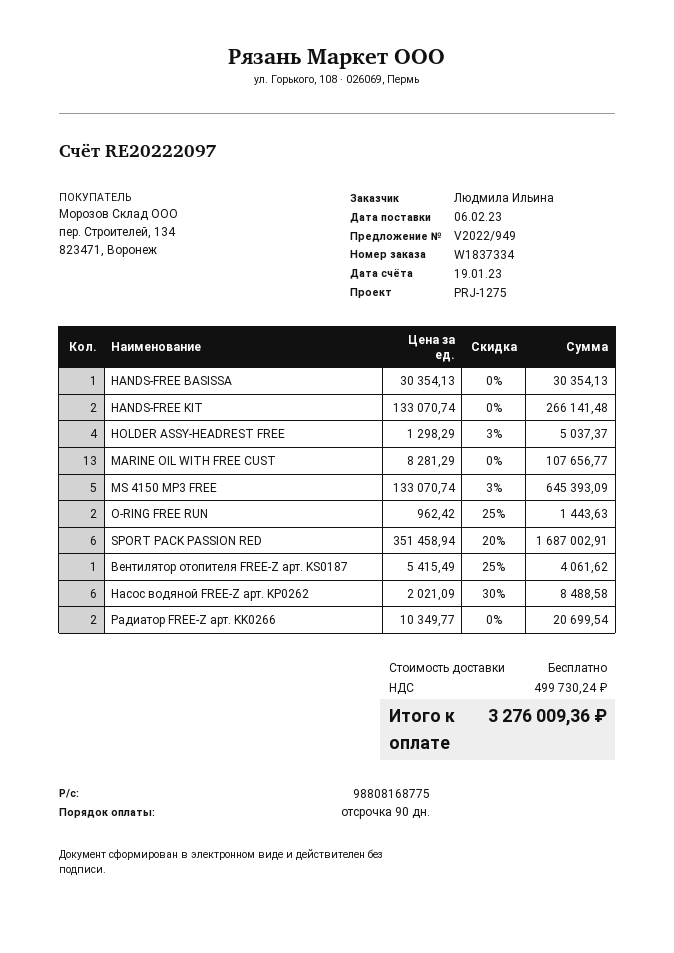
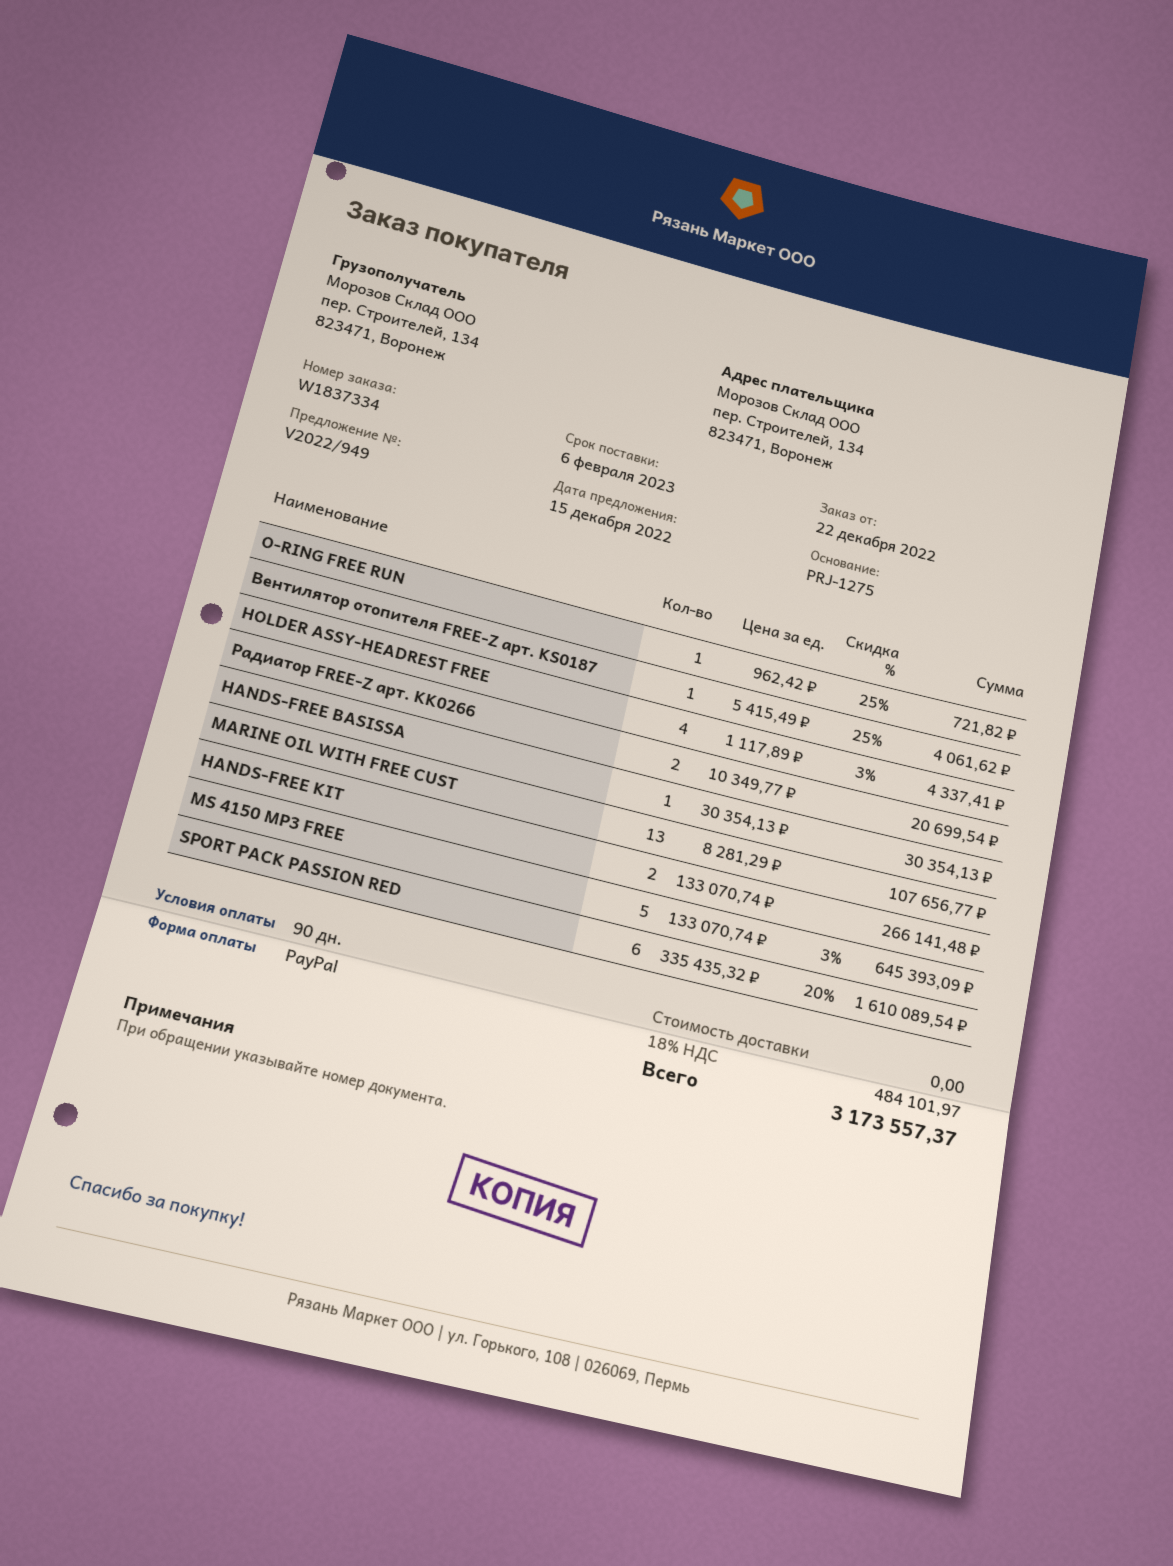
HOLDER ASSY-HEADREST FREE: 4 x 1298.29 - 3% = 5037.37 -> 4 x 1117.89 - 3% = 4337.41
O-RING FREE RUN: 2 x 962.42 - 25% = 1443.63 -> 1 x 962.42 - 25% = 721.82
SPORT PACK PASSION RED: 6 x 351458.94 - 20% = 1687002.91 -> 6 x 335435.32 - 20% = 1610089.54
Насос водяной FREE-Z арт. KP0262: 6 x 2021.09 - 30% = 8488.58 -> none
tax: 499730.24 -> 484101.97
total: 3276009.36 -> 3173557.37

